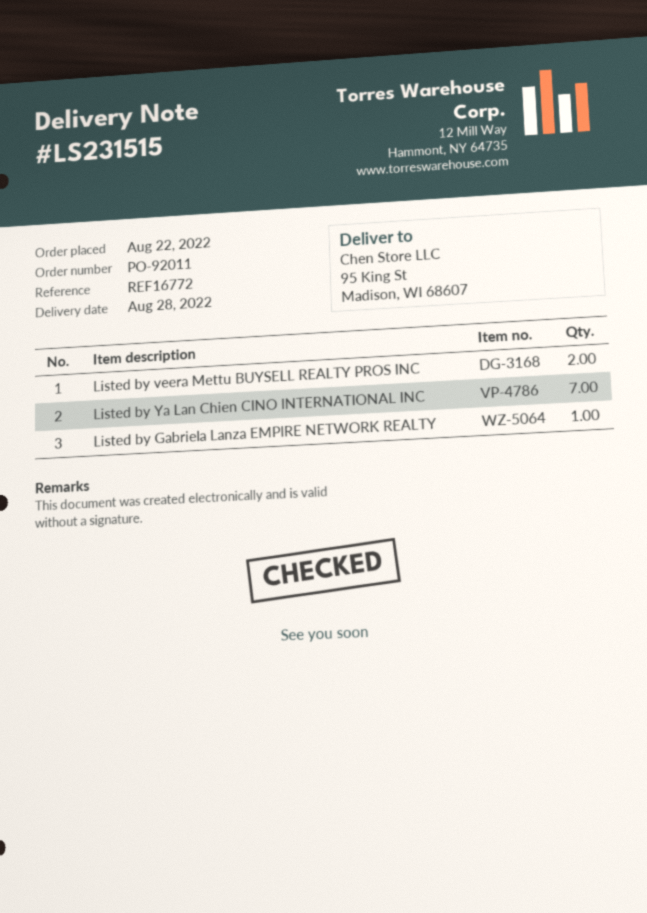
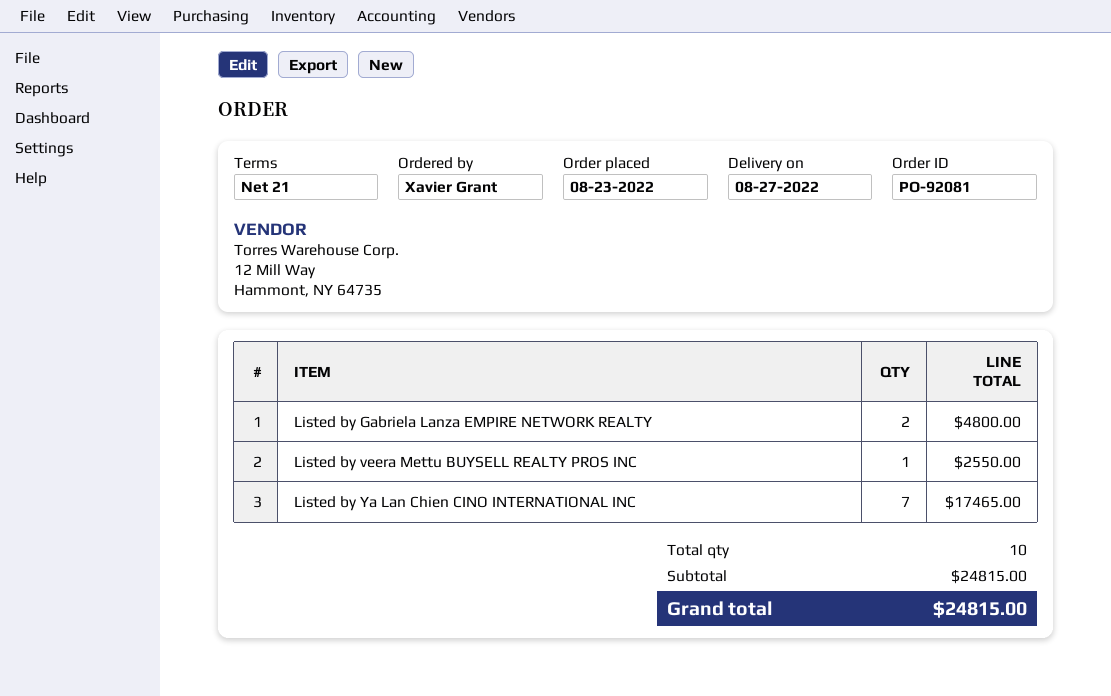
order number: PO-92011 -> PO-92081
order date: 2022-08-22 -> 2022-08-23
delivery date: 2022-08-28 -> 2022-08-27
Listed by veera Mettu BUYSELL REALTY PROS INC: 2 -> 1
Listed by Gabriela Lanza EMPIRE NETWORK REALTY: 1 -> 2

